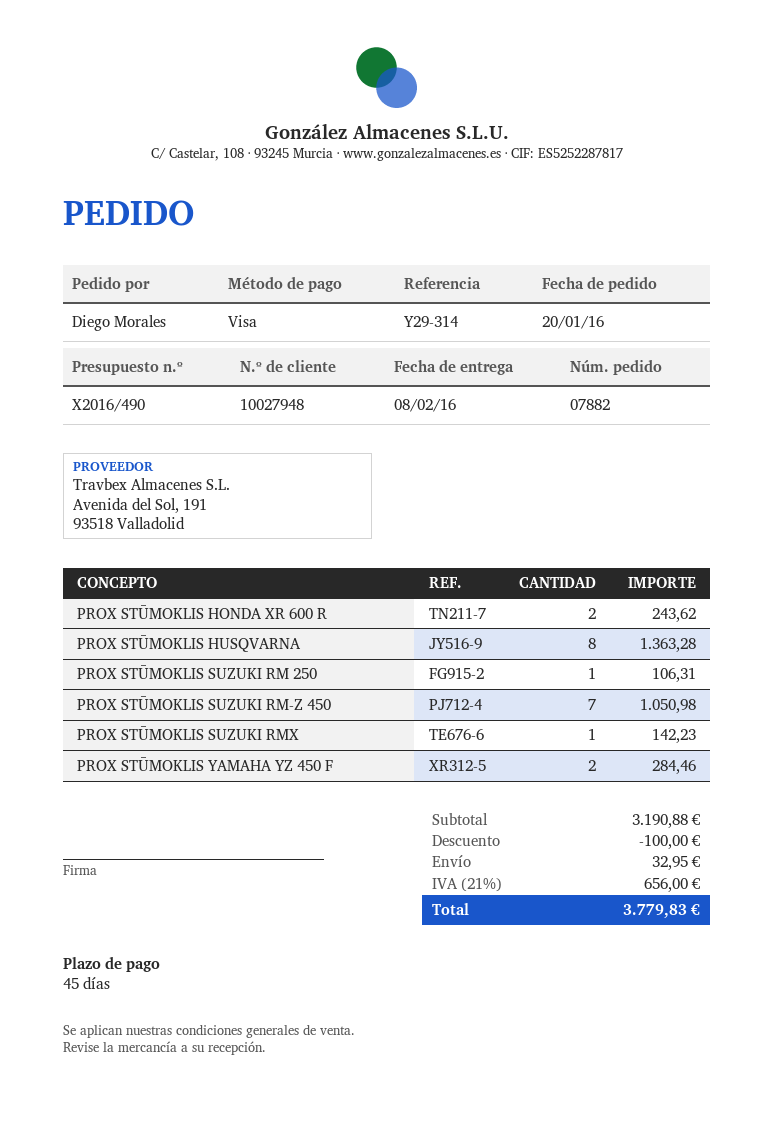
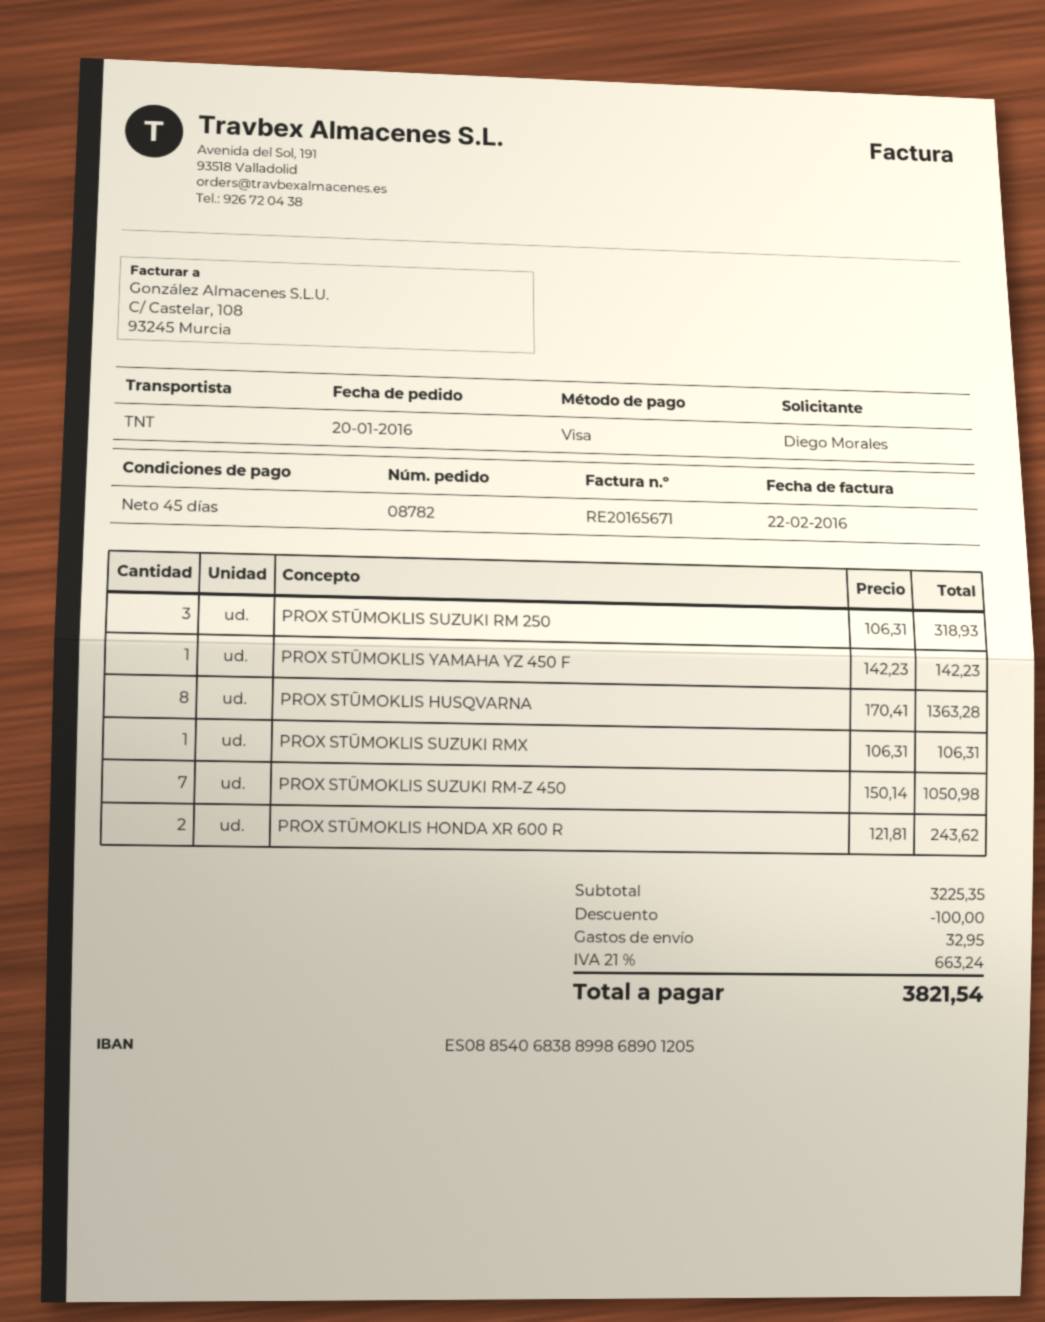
order number: 07882 -> 08782
PROX STŪMOKLIS SUZUKI RM 250: 1 for 106.31 -> 3 for 318.93
PROX STŪMOKLIS SUZUKI RMX: 1 for 142.23 -> 1 for 106.31
PROX STŪMOKLIS YAMAHA YZ 450 F: 2 for 284.46 -> 1 for 142.23
subtotal: 3190.88 -> 3225.35
tax: 21% = 656.00 -> 21% = 663.24
total: 3779.83 -> 3821.54

